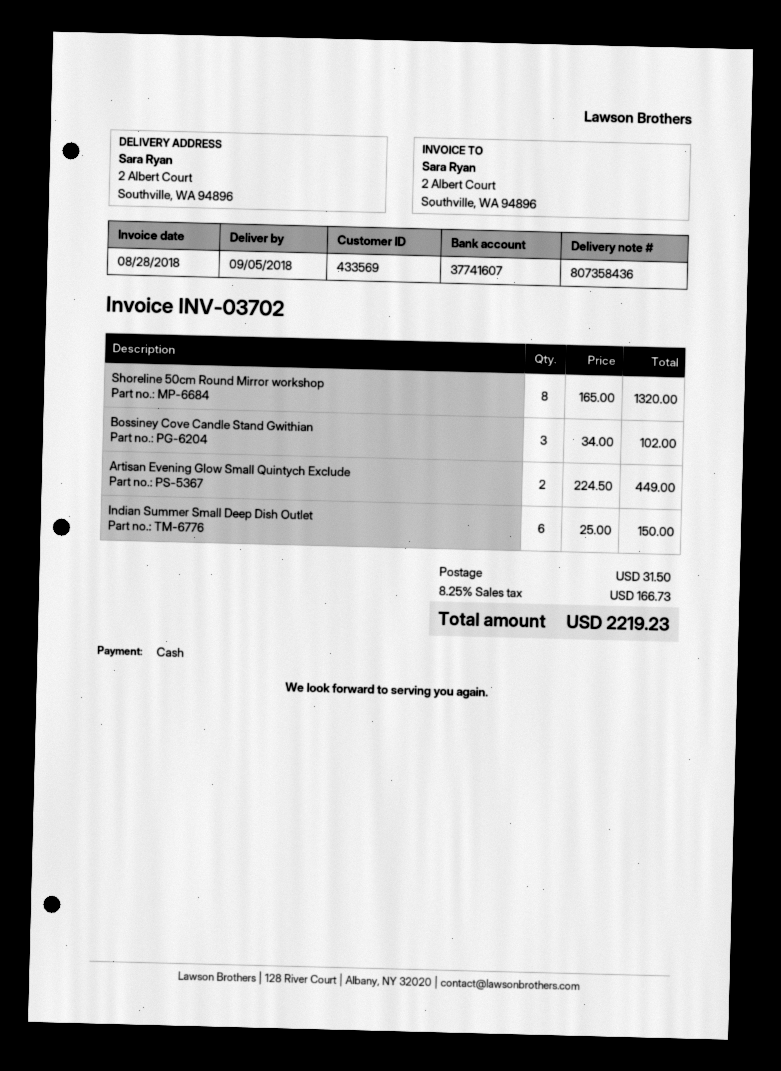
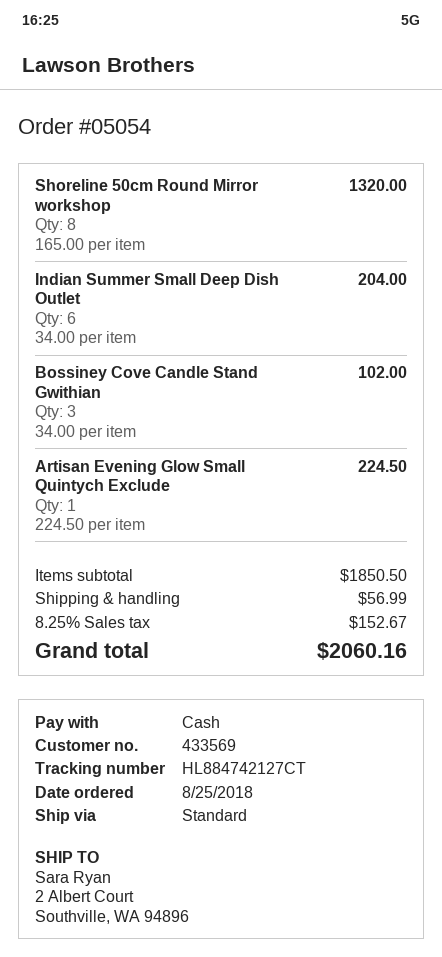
Artisan Evening Glow Small Quintych Exclude: 2 x 224.50 = 449.00 -> 1 x 224.50 = 224.50
Indian Summer Small Deep Dish Outlet: 6 x 25.00 = 150.00 -> 6 x 34.00 = 204.00
shipping: 31.50 -> 56.99
tax: 8.25% = 166.73 -> 8.25% = 152.67
total: 2219.23 -> 2060.16

